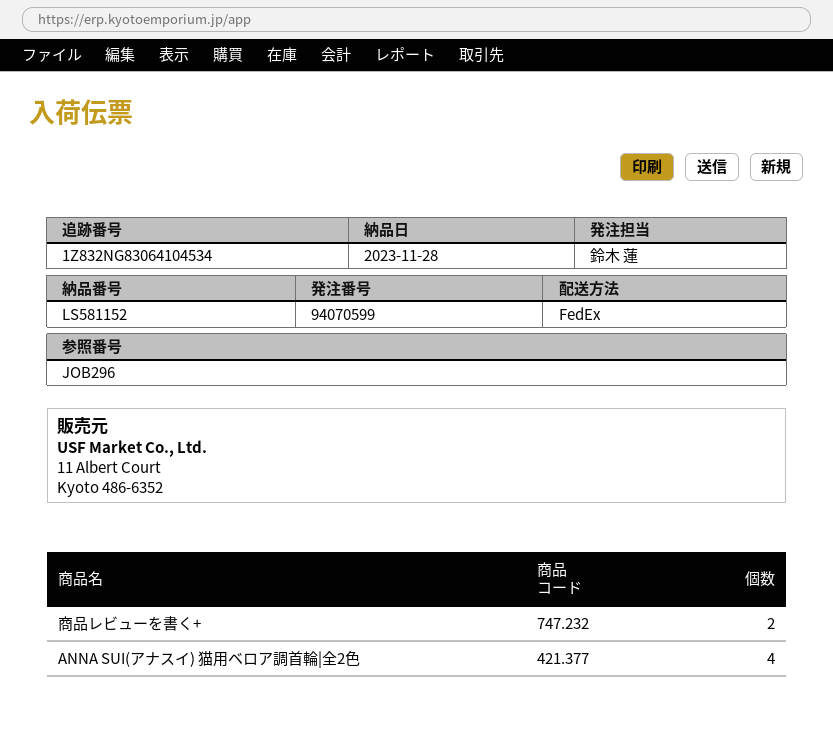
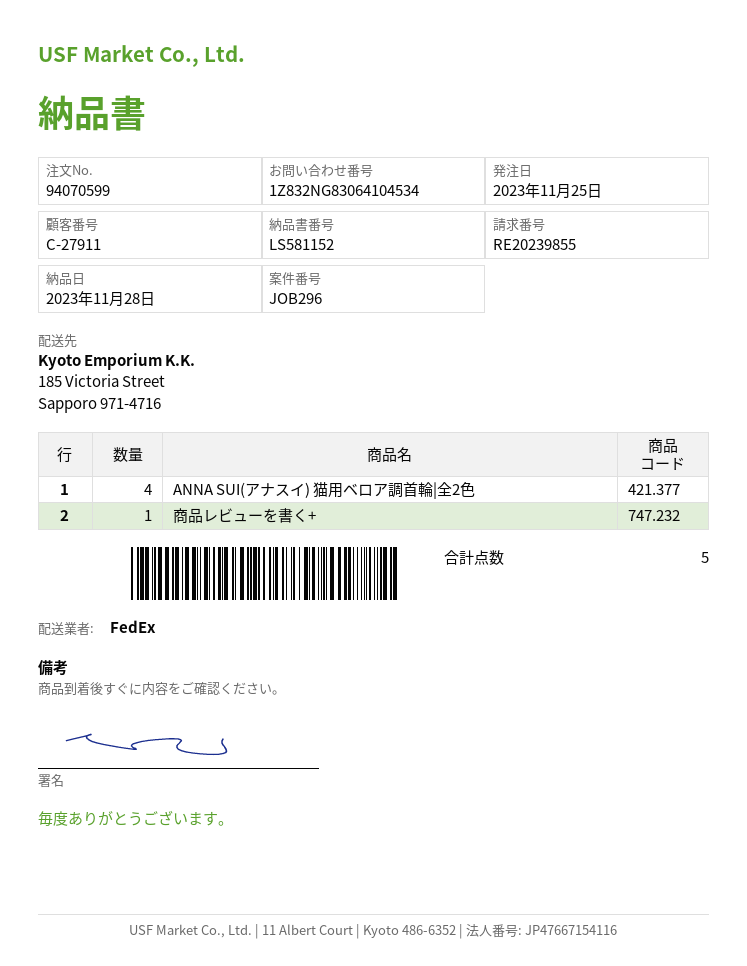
商品レビューを書く+: 2 -> 1

